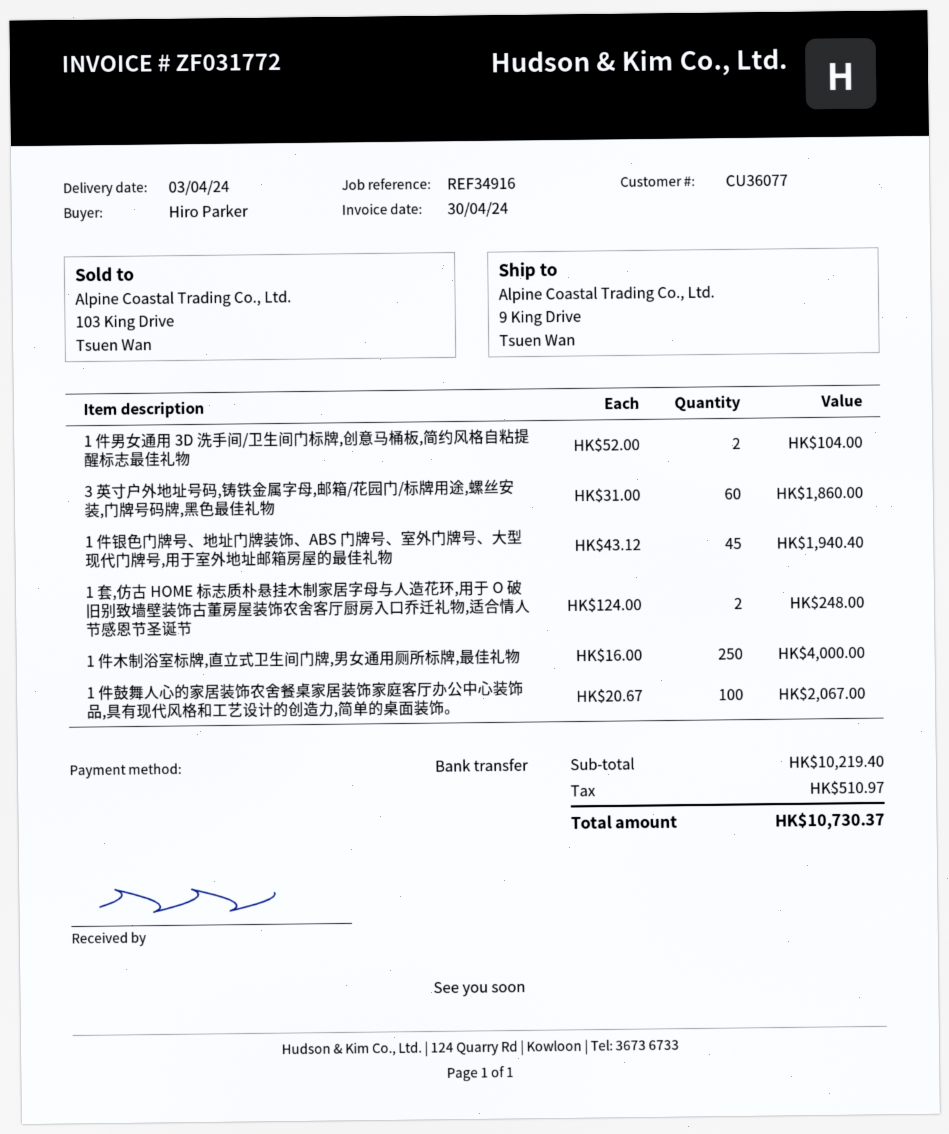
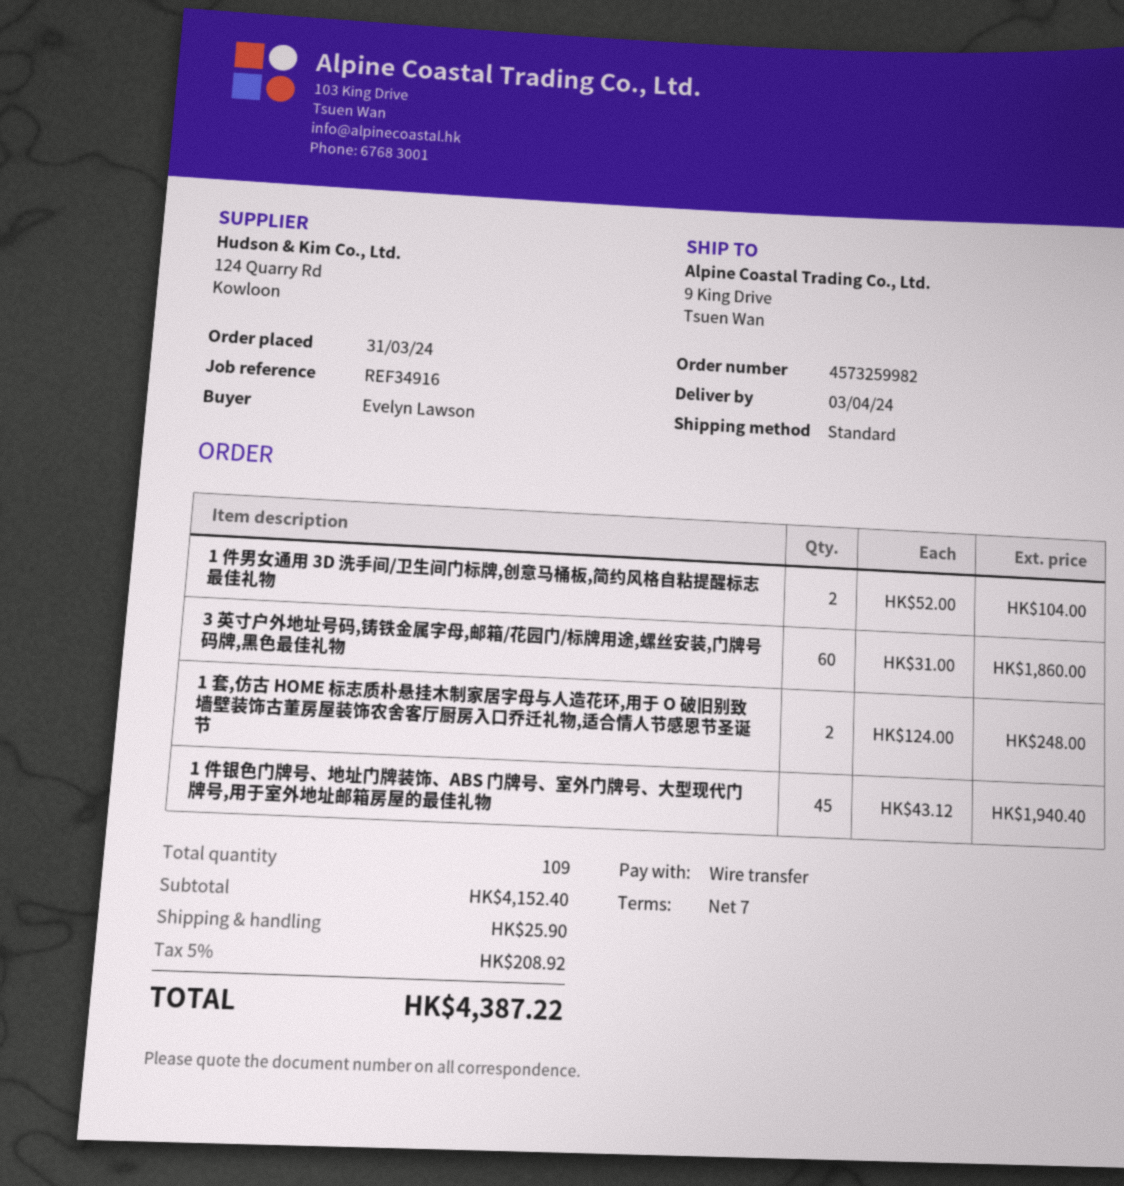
ordered by: Hiro Parker -> Evelyn Lawson
1 件木制浴室标牌,直立式卫生间门牌,男女通用厕所标牌,最佳礼物: 250 x 16.00 = 4000.00 -> none
1 件鼓舞人心的家居装饰农舍餐桌家居装饰家庭客厅办公中心装饰品,具有现代风格和工艺设计的创造力,简单的桌面装饰。: 100 x 20.67 = 2067.00 -> none
subtotal: 10219.40 -> 4152.40
shipping: none -> 25.90
tax: 510.97 -> 208.92
total: 10730.37 -> 4387.22

